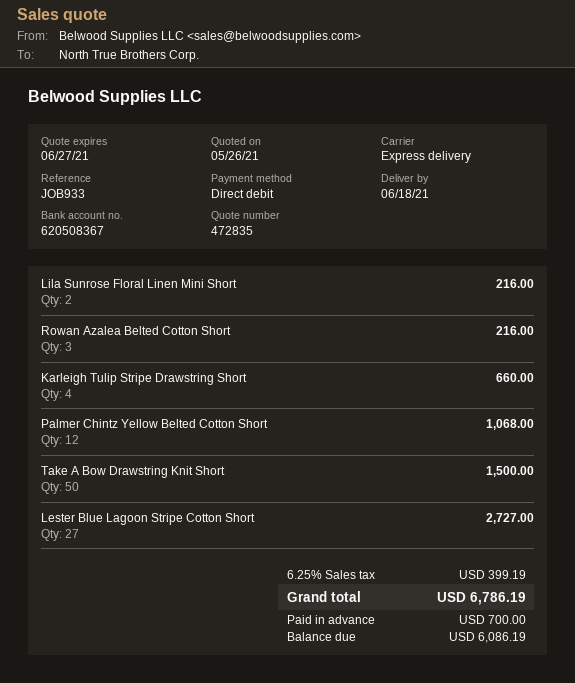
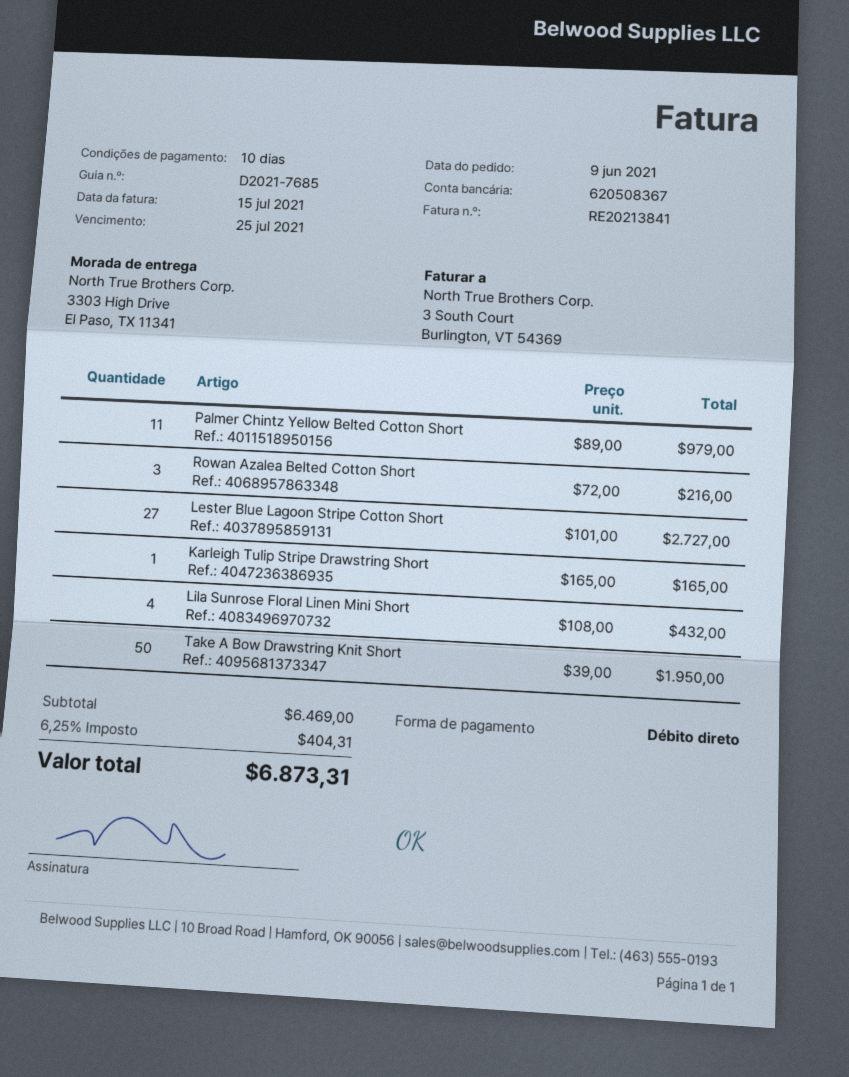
Lila Sunrose Floral Linen Mini Short: 2 for 216.00 -> 4 for 432.00
Karleigh Tulip Stripe Drawstring Short: 4 for 660.00 -> 1 for 165.00
Palmer Chintz Yellow Belted Cotton Short: 12 for 1068.00 -> 11 for 979.00
Take A Bow Drawstring Knit Short: 50 for 1500.00 -> 50 for 1950.00
tax: 6.25% = 399.19 -> 6.25% = 404.31
total: 6786.19 -> 6873.31

